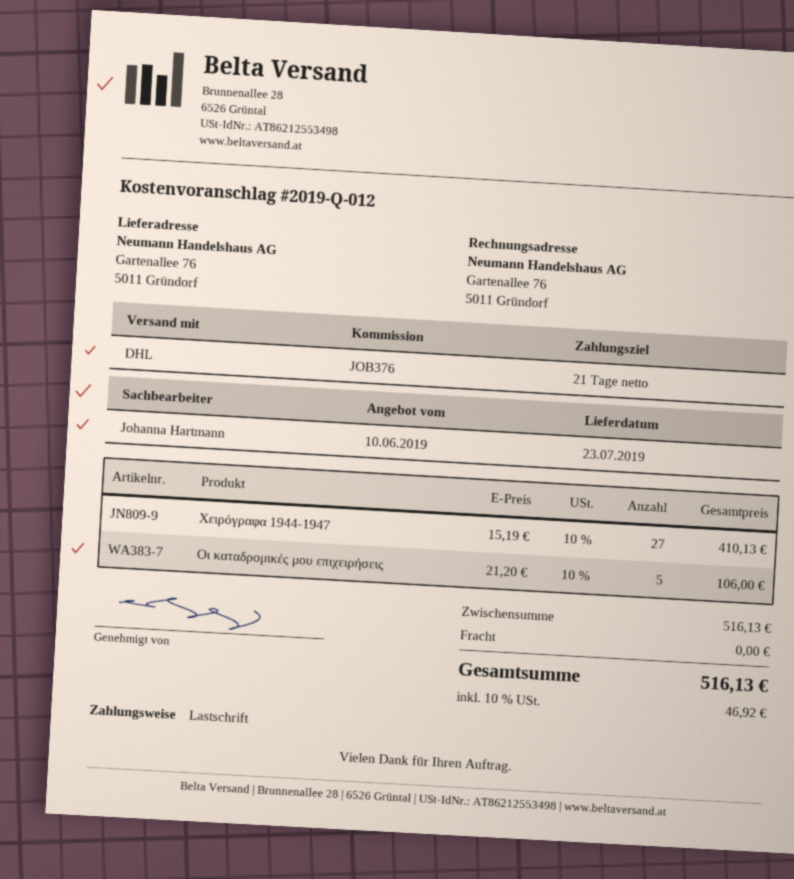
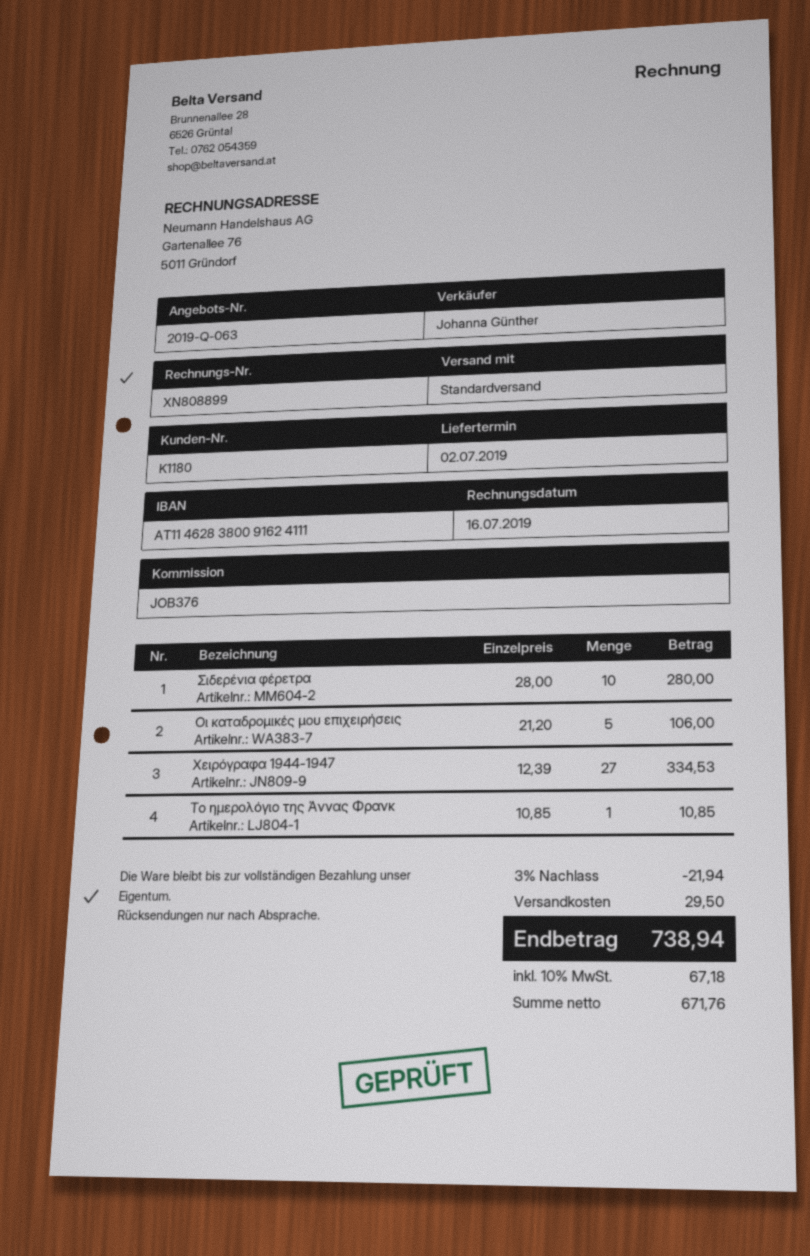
quote number: 2019-Q-012 -> 2019-Q-063
delivery date: 2019-07-23 -> 2019-07-02
sales rep: Johanna Hartmann -> Johanna Günther
shipping method: DHL -> standard
Χειρόγραφα 1944-1947: 27 x 15.19 = 410.13 -> 27 x 12.39 = 334.53
Σιδερένια φέρετρα: none -> 10 x 28.00 = 280.00
Το ημερολόγιο της Άννας Φρανκ: none -> 1 x 10.85 = 10.85
discount: none -> 3% = 21.94
shipping: 0.00 -> 29.50
tax: 10% = 46.92 -> 10% = 67.18
total: 516.13 -> 738.94

